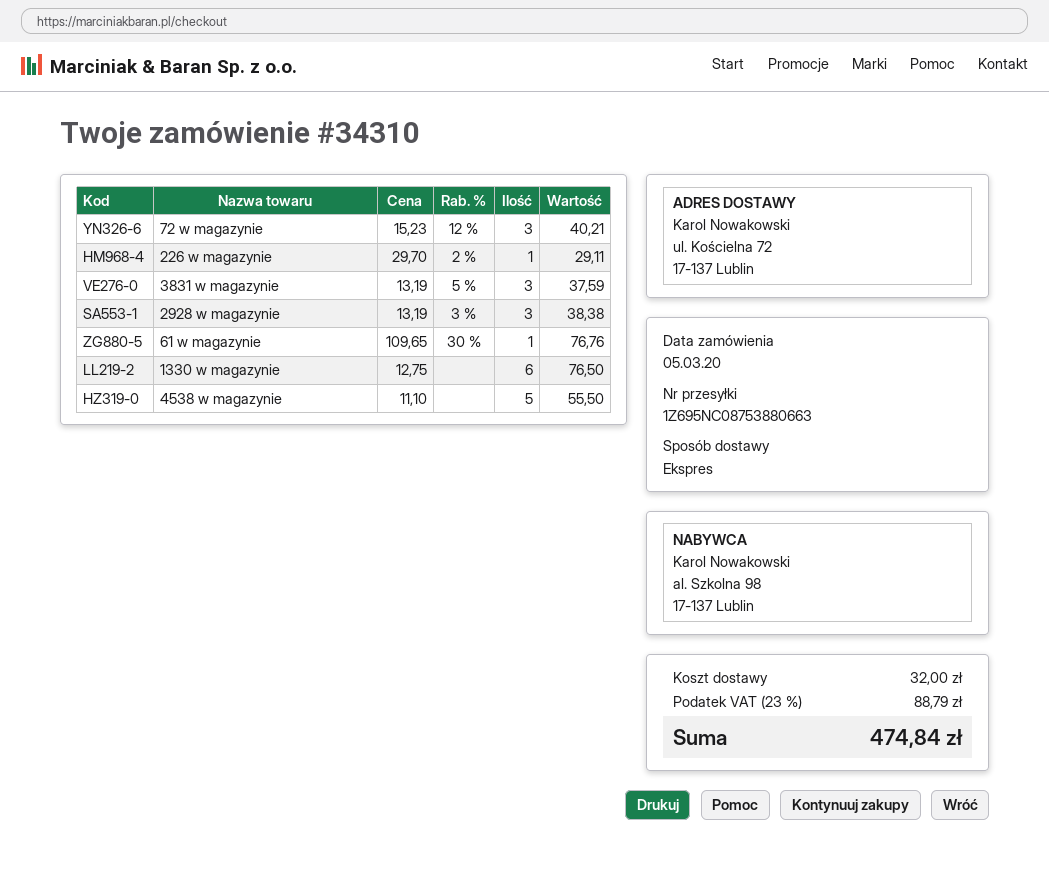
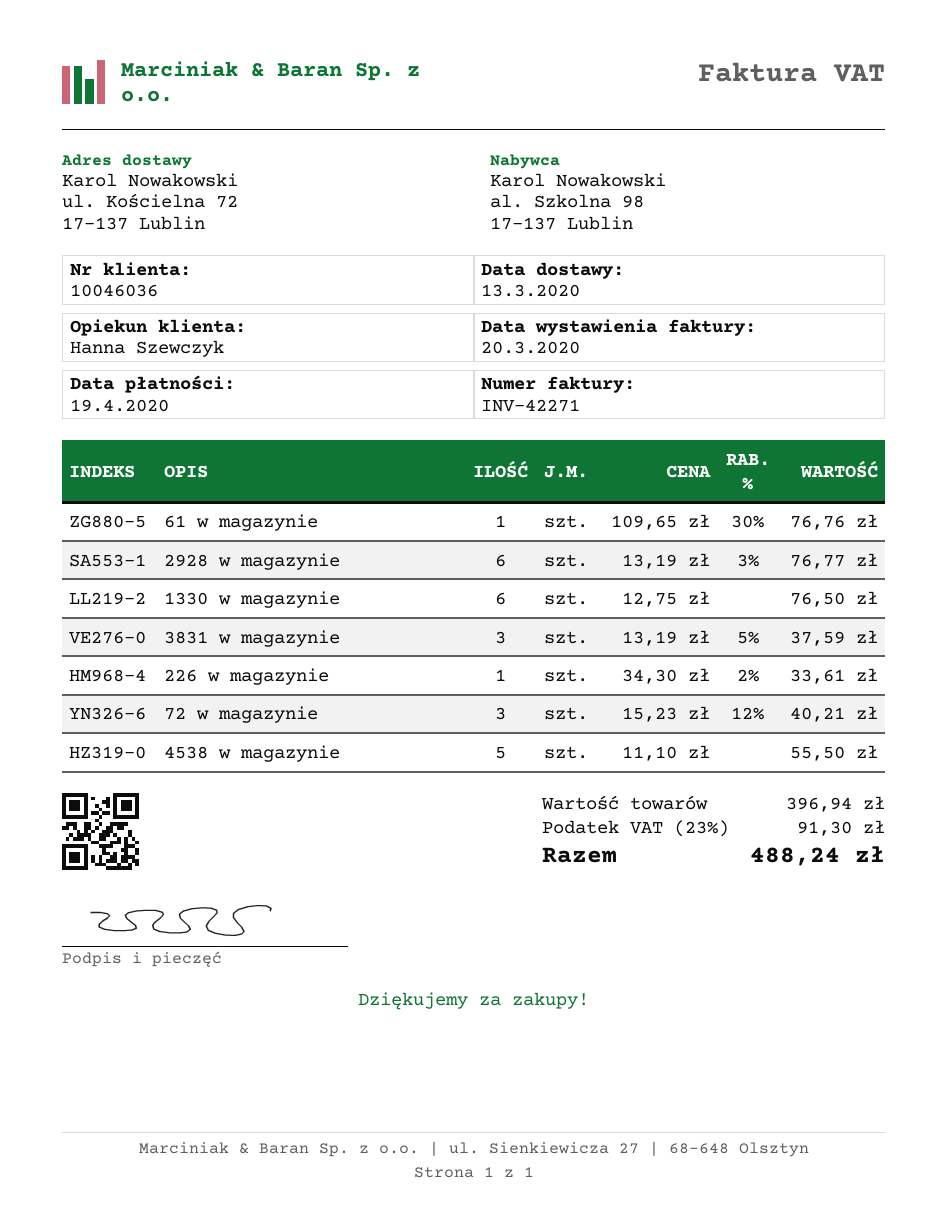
226 w magazynie: 1 x 29.70 - 2% = 29.11 -> 1 x 34.30 - 2% = 33.61
2928 w magazynie: 3 x 13.19 - 3% = 38.38 -> 6 x 13.19 - 3% = 76.77
shipping: 32.00 -> none
tax: 23% = 88.79 -> 23% = 91.30
total: 474.84 -> 488.24

